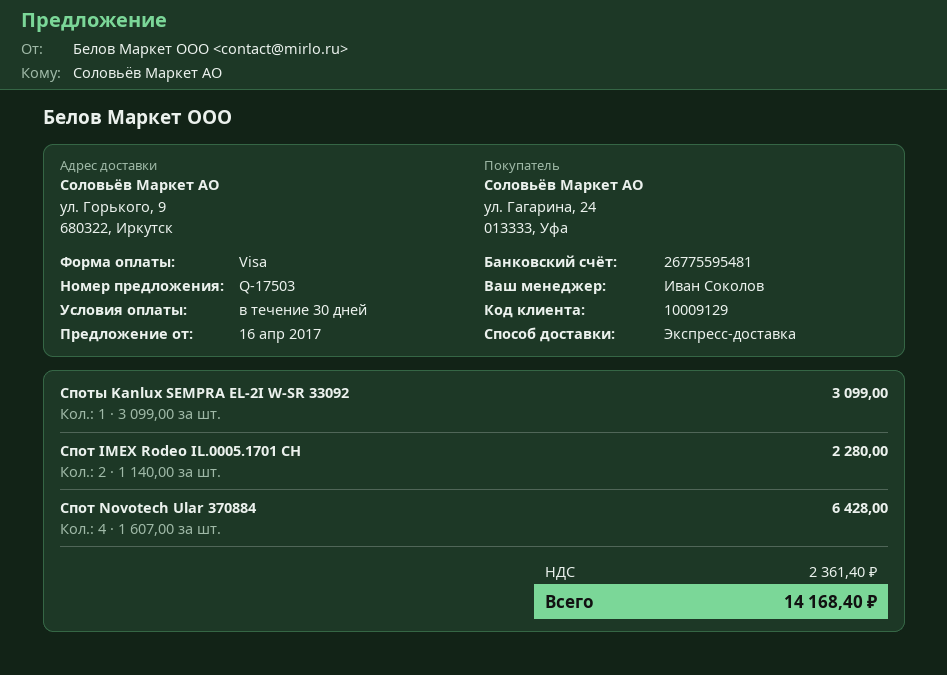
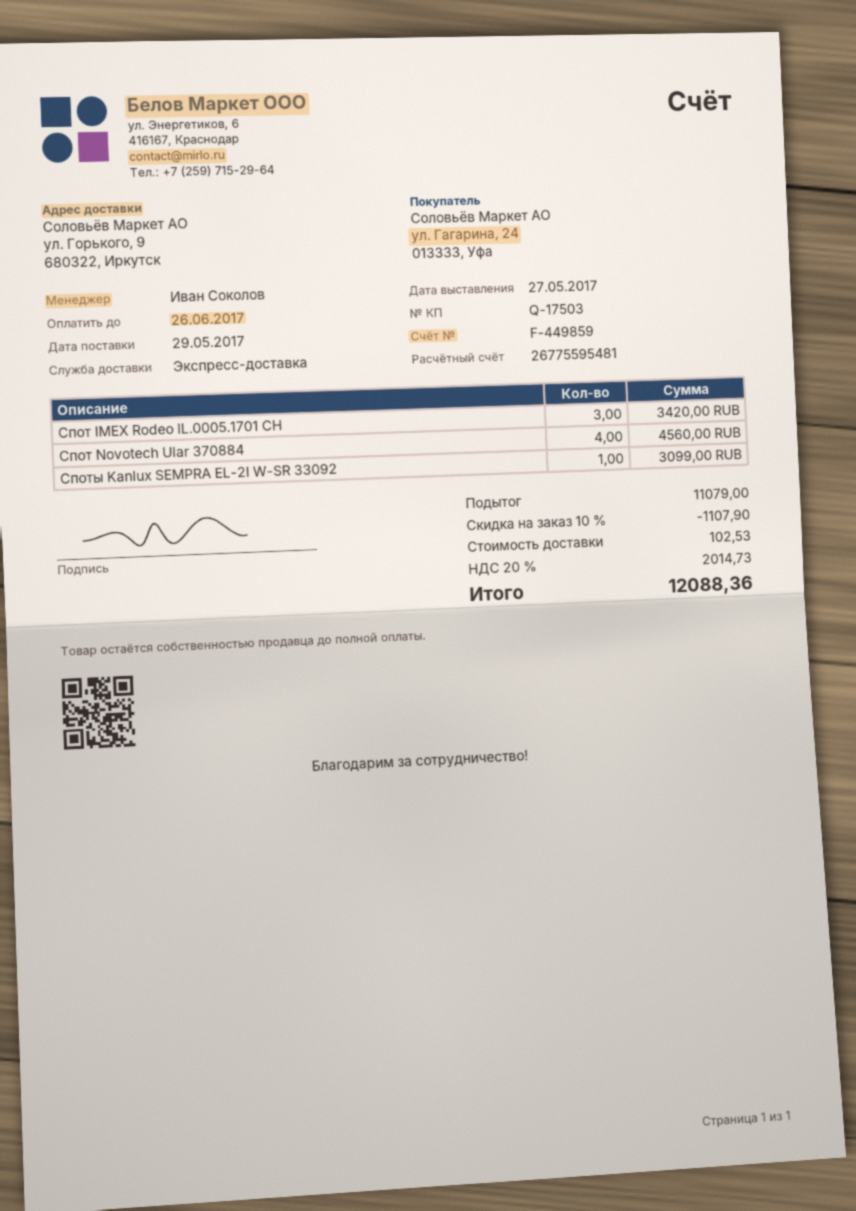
Спот IMEX Rodeo IL.0005.1701 CH: 2 for 2280.00 -> 3 for 3420.00
Спот Novotech Ular 370884: 4 for 6428.00 -> 4 for 4560.00
discount: none -> 10% = 1107.90
shipping: none -> 102.53
tax: 2361.40 -> 2014.73
total: 14168.40 -> 12088.36

